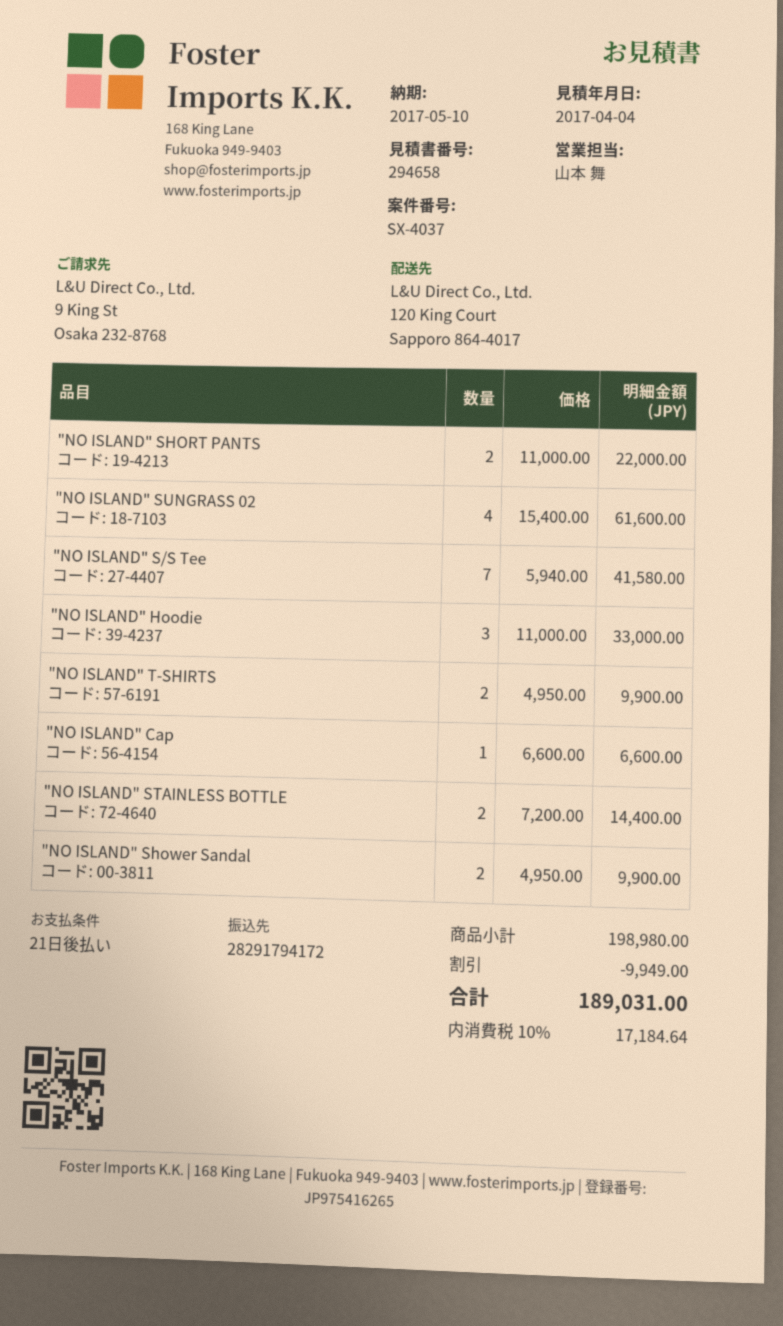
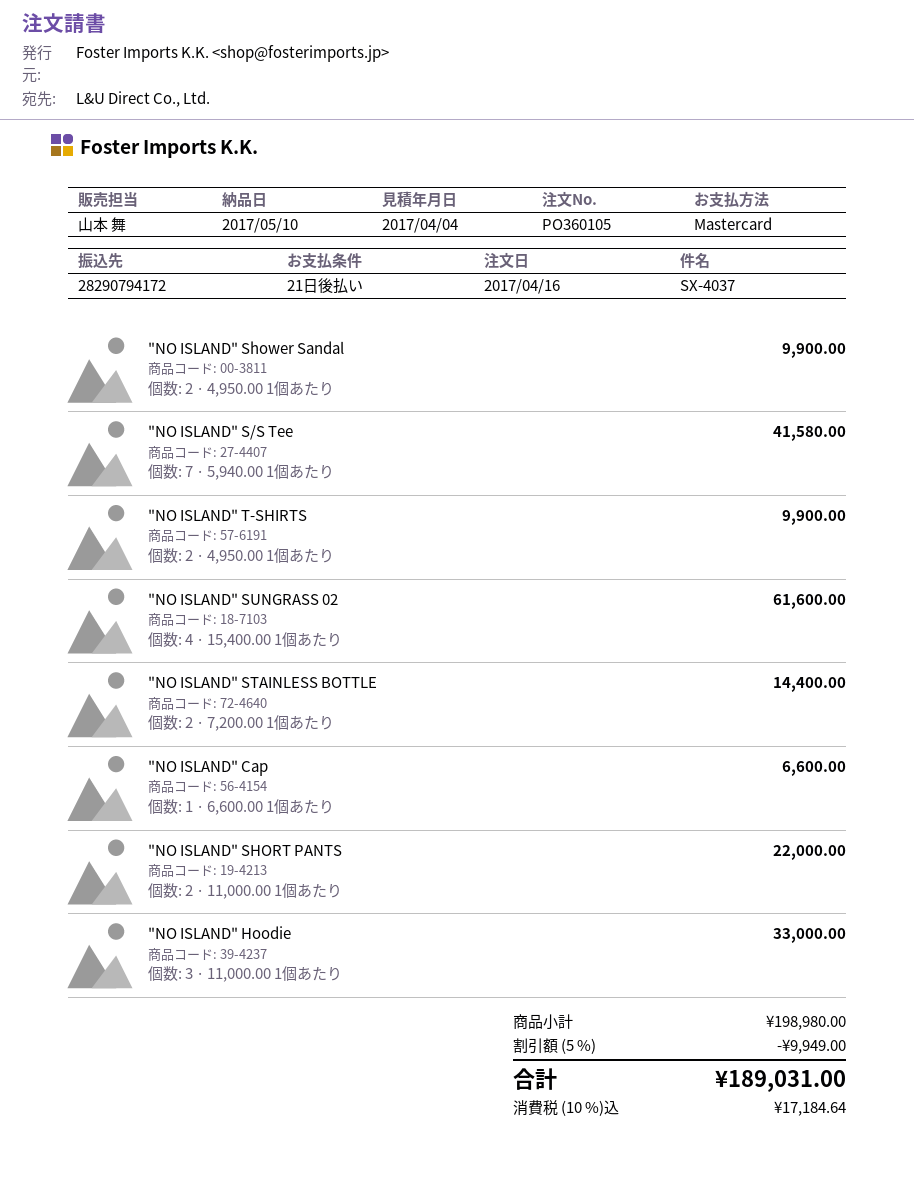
bank account: 28291794172 -> 28290794172

